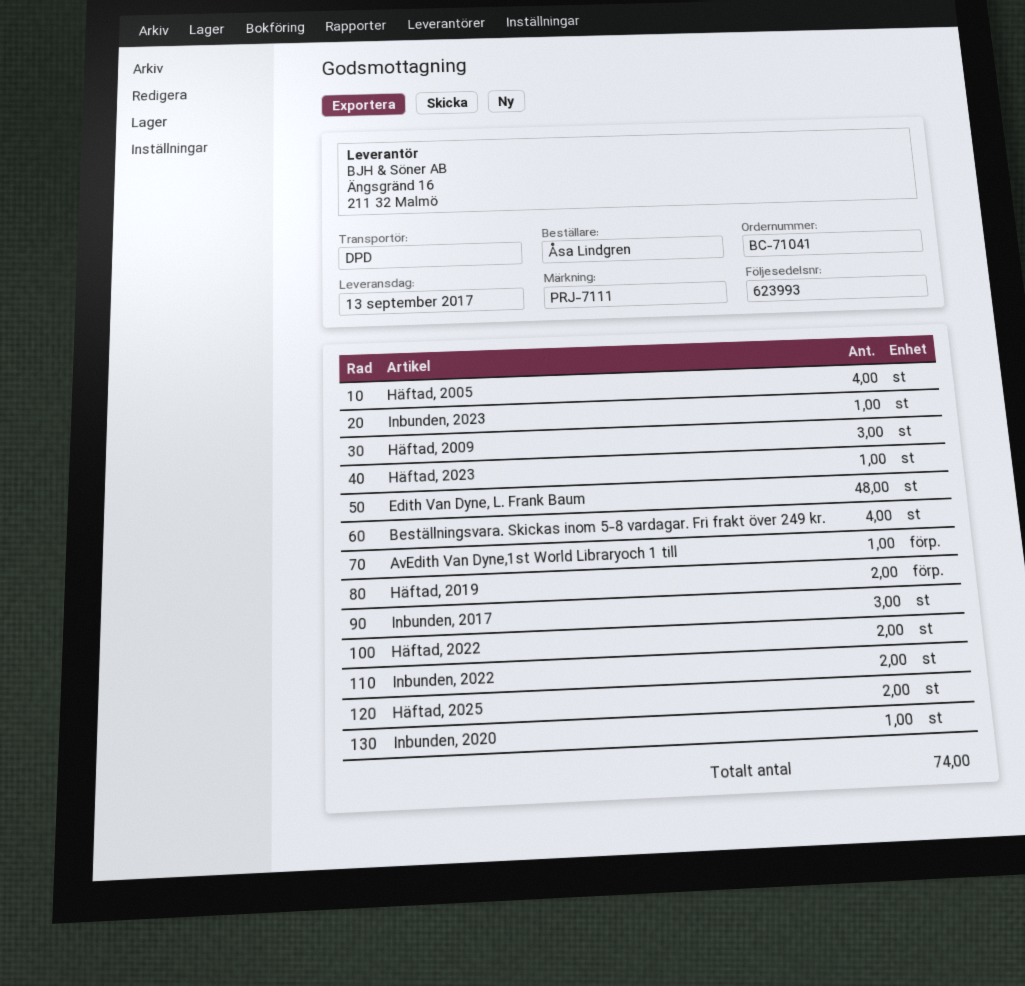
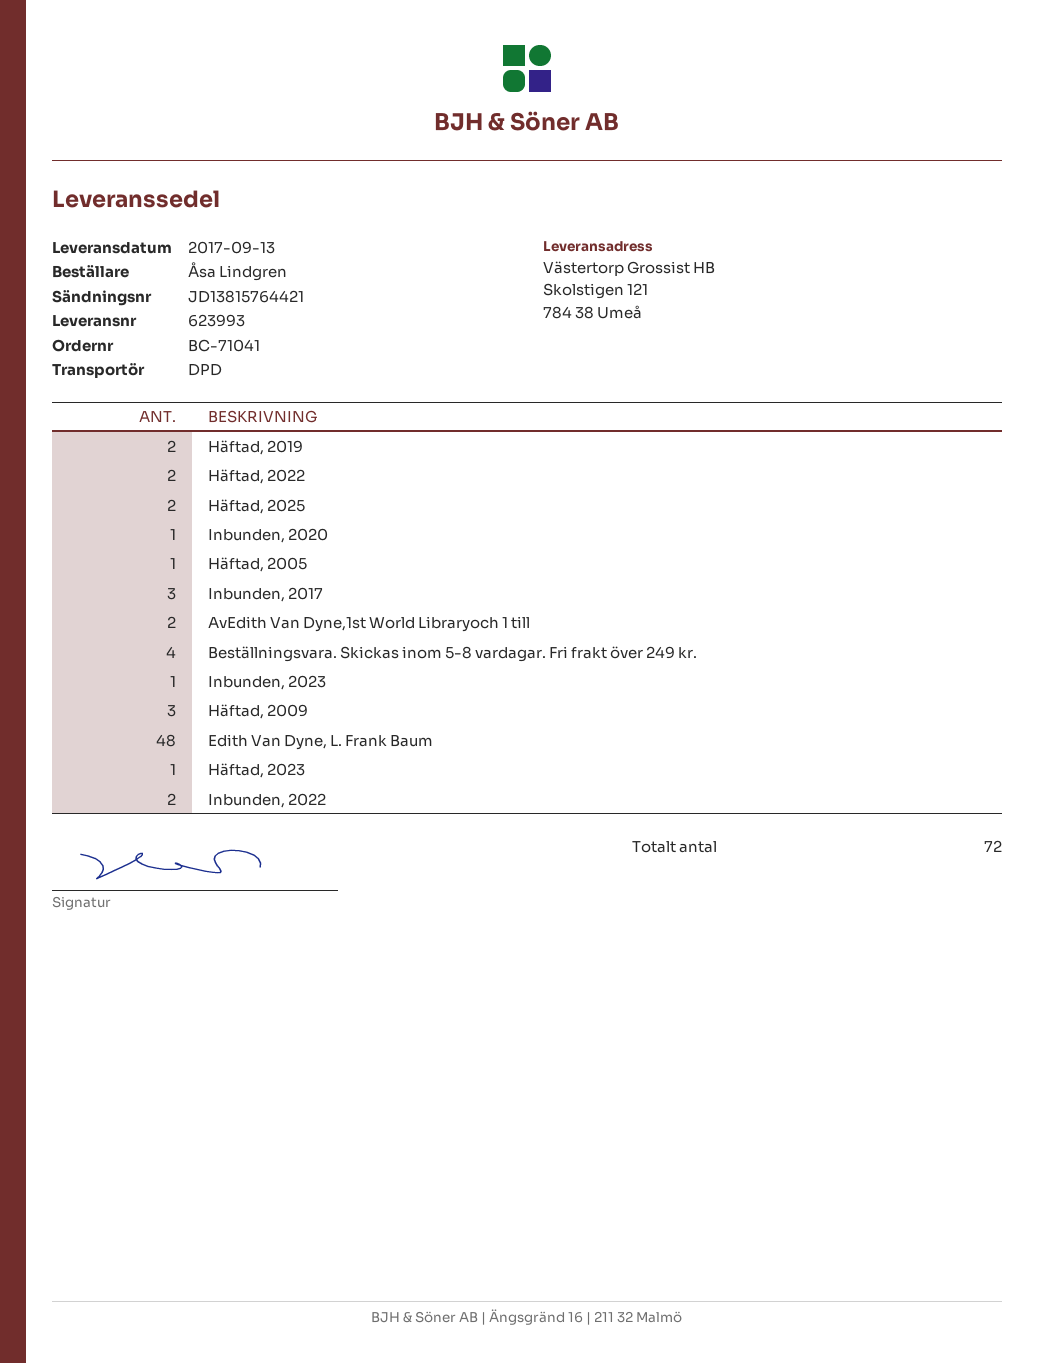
Häftad, 2005: 4 -> 1
AvEdith Van Dyne,1st World Libraryoch 1 till: 1 -> 2
total quantity: 74 -> 72

